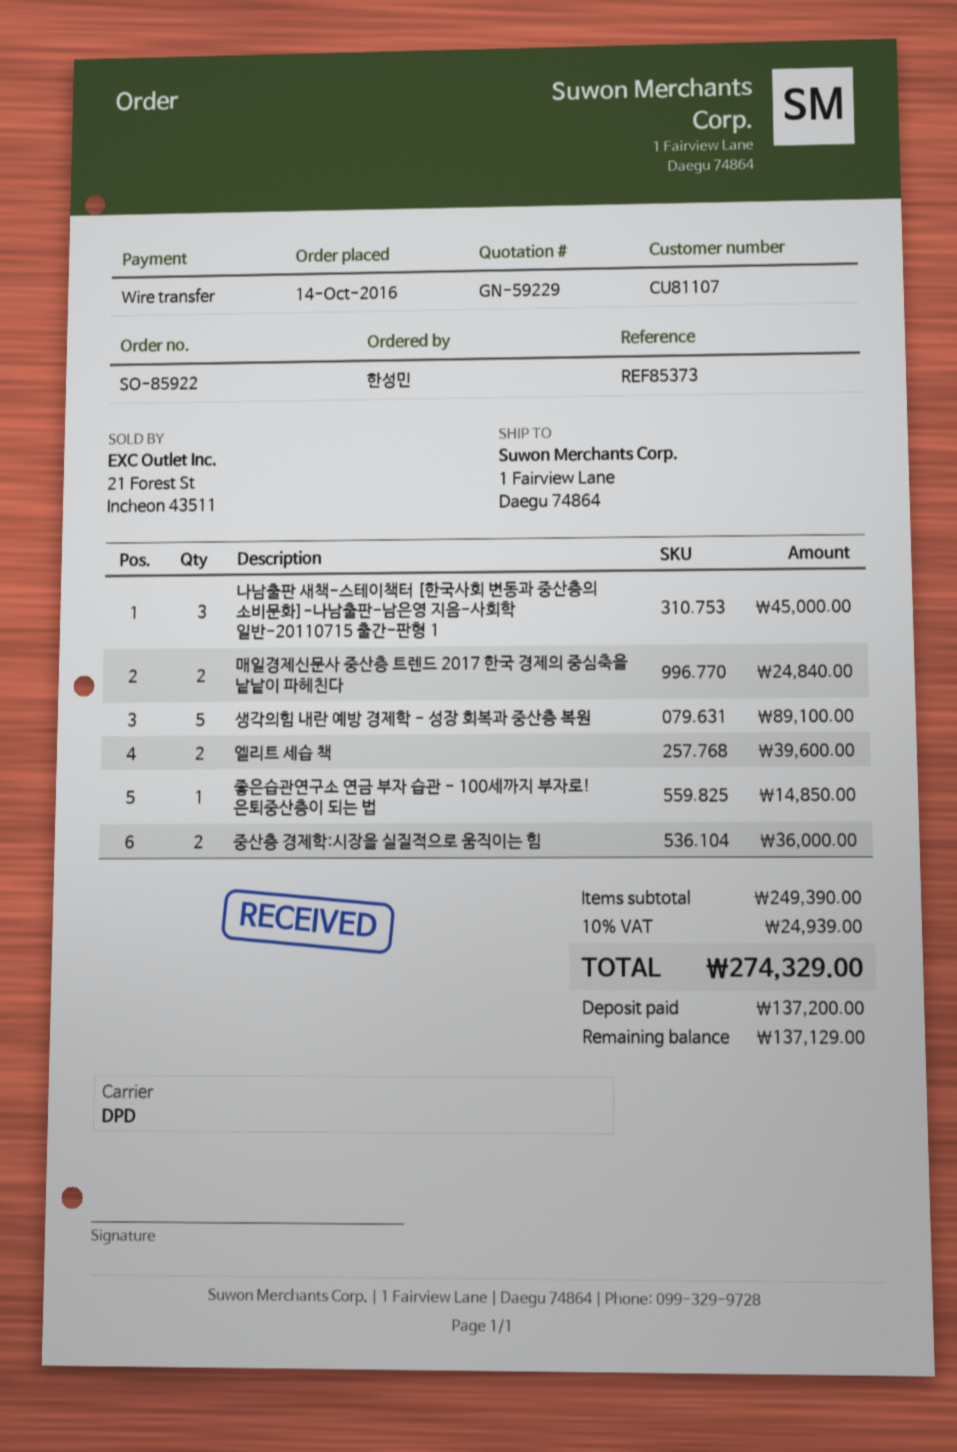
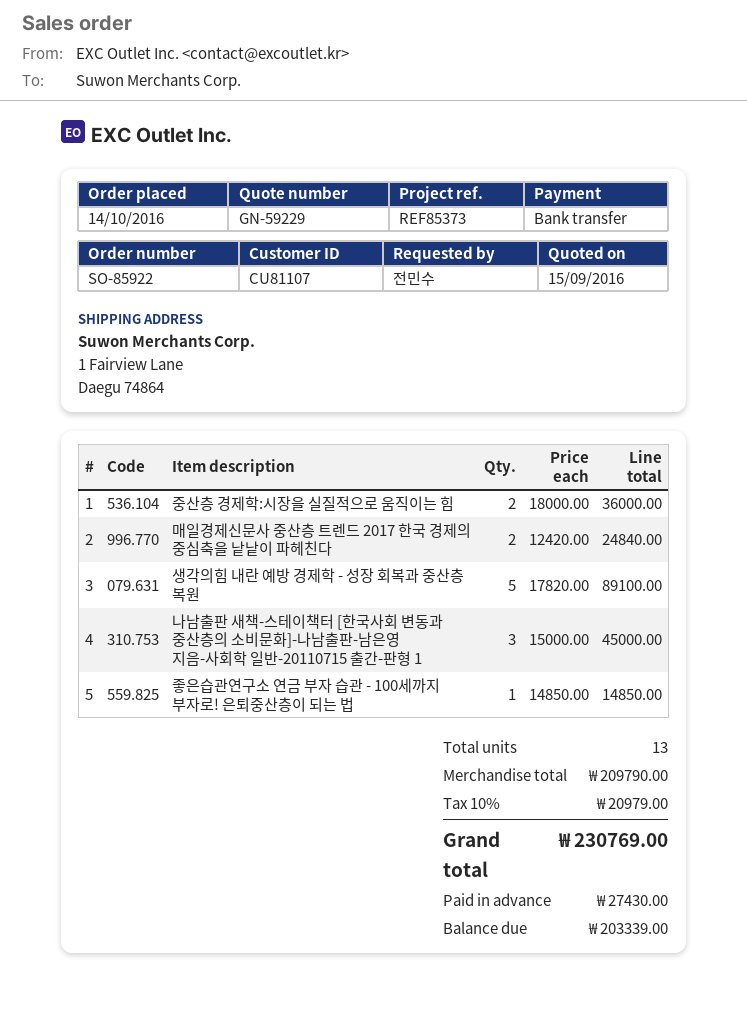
ordered by: 한성민 -> 전민수
엘리트 세습 책: 2 for 39600.00 -> none
subtotal: 249390.00 -> 209790.00
tax: 10% = 24939.00 -> 10% = 20979.00
total: 274329.00 -> 230769.00
deposit: 137200.00 -> 27430.00
balance: 137129.00 -> 203339.00

